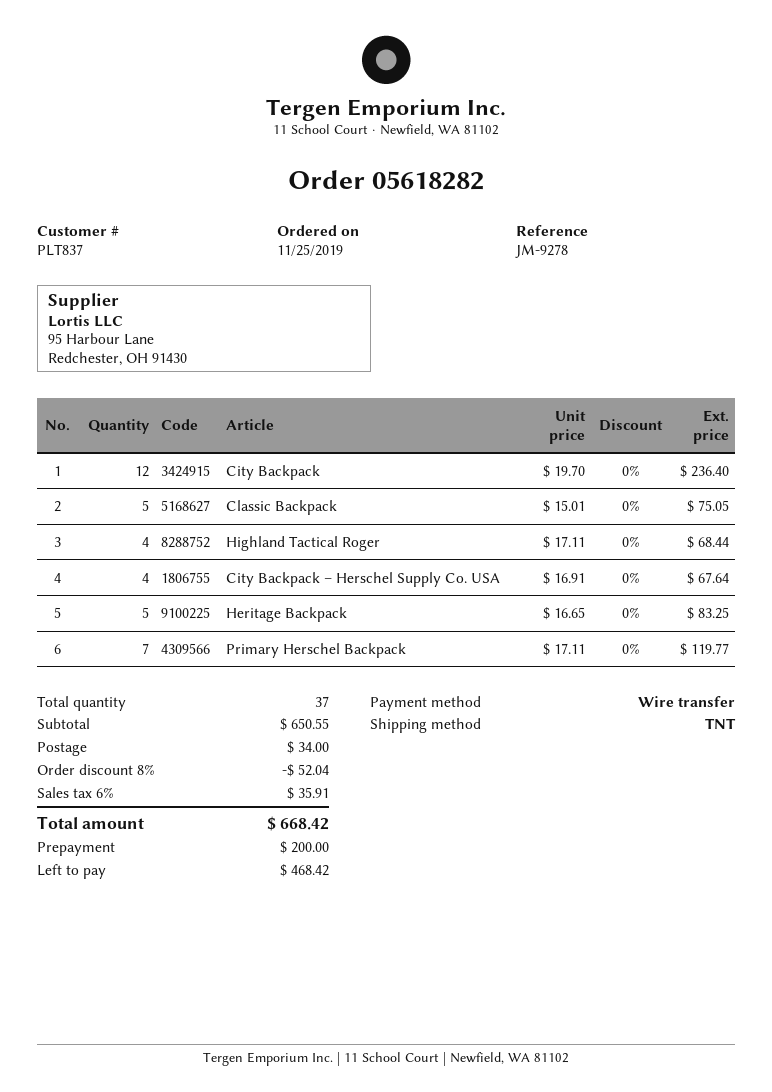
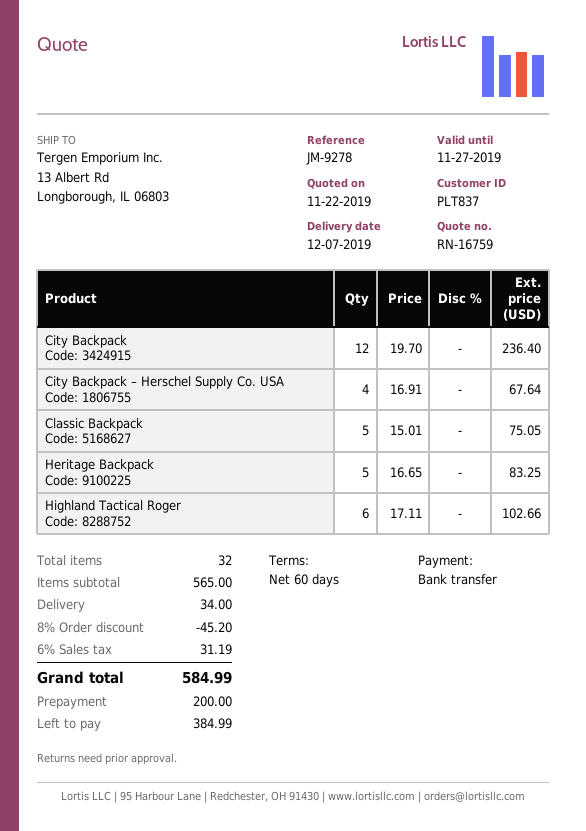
Highland Tactical Roger: 4 x 17.11 = 68.44 -> 6 x 17.11 = 102.66
Primary Herschel Backpack: 7 x 17.11 = 119.77 -> none
total quantity: 37 -> 32
subtotal: 650.55 -> 565.00
discount: 8% = 52.04 -> 8% = 45.20
tax: 6% = 35.91 -> 6% = 31.19
total: 668.42 -> 584.99
balance: 468.42 -> 384.99

